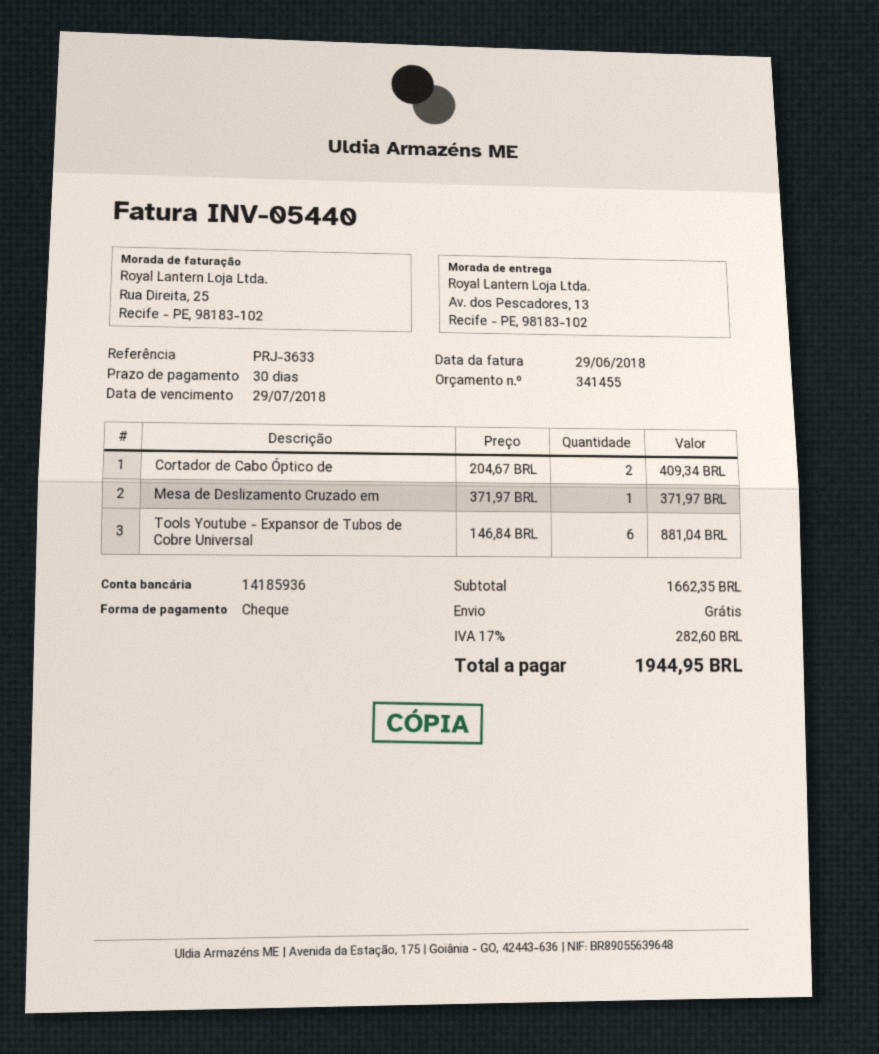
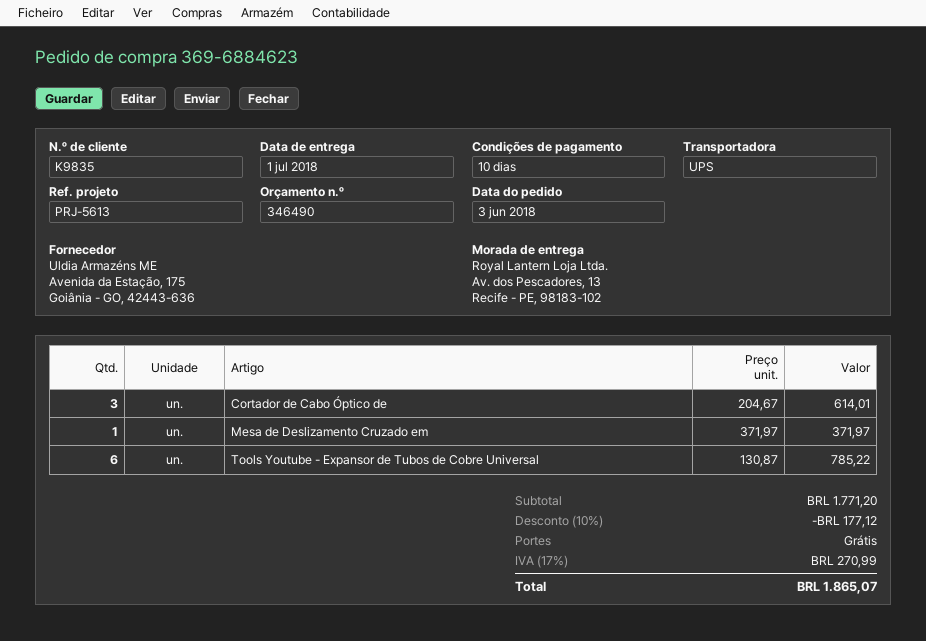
quote number: 341455 -> 346490
payment terms: 30 days -> 10 days
reference: PRJ-3633 -> PRJ-5613
Cortador de Cabo Óptico de: 2 x 204.67 = 409.34 -> 3 x 204.67 = 614.01
Tools Youtube - Expansor de Tubos de Cobre Universal: 6 x 146.84 = 881.04 -> 6 x 130.87 = 785.22
subtotal: 1662.35 -> 1771.20
discount: none -> 10% = 177.12
tax: 17% = 282.60 -> 17% = 270.99
total: 1944.95 -> 1865.07

